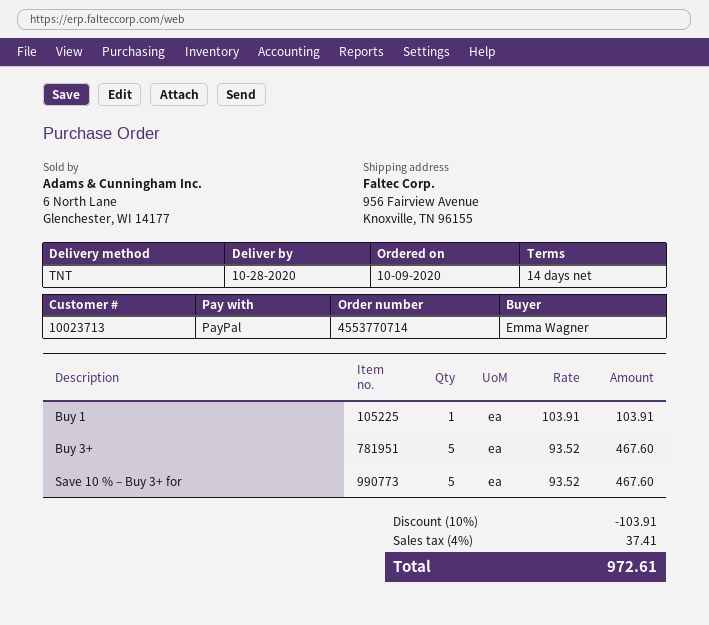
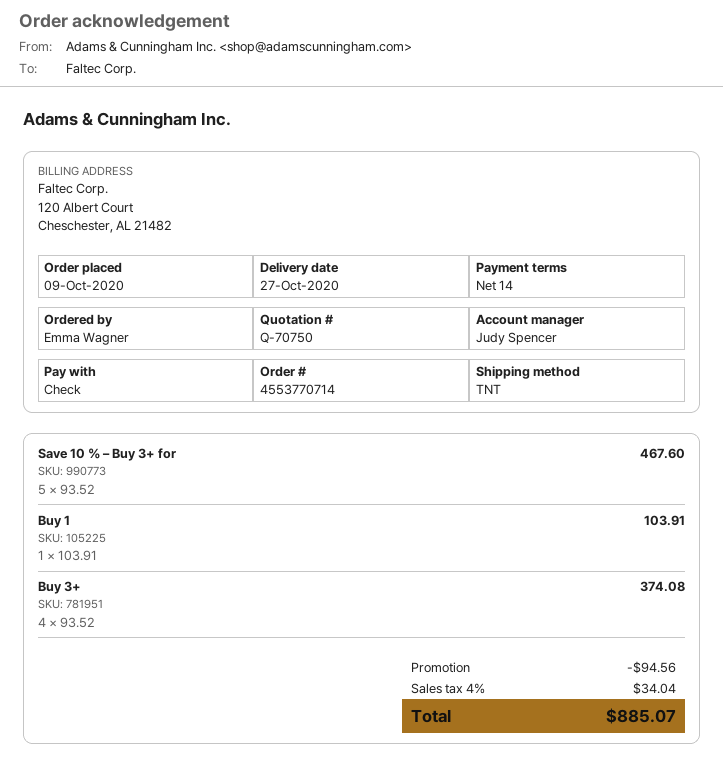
delivery date: 2020-10-28 -> 2020-10-27
payment method: PayPal -> cheque
Buy 3+: 5 x 93.52 = 467.60 -> 4 x 93.52 = 374.08
discount: 103.91 -> 94.56
tax: 4% = 37.41 -> 4% = 34.04
total: 972.61 -> 885.07

